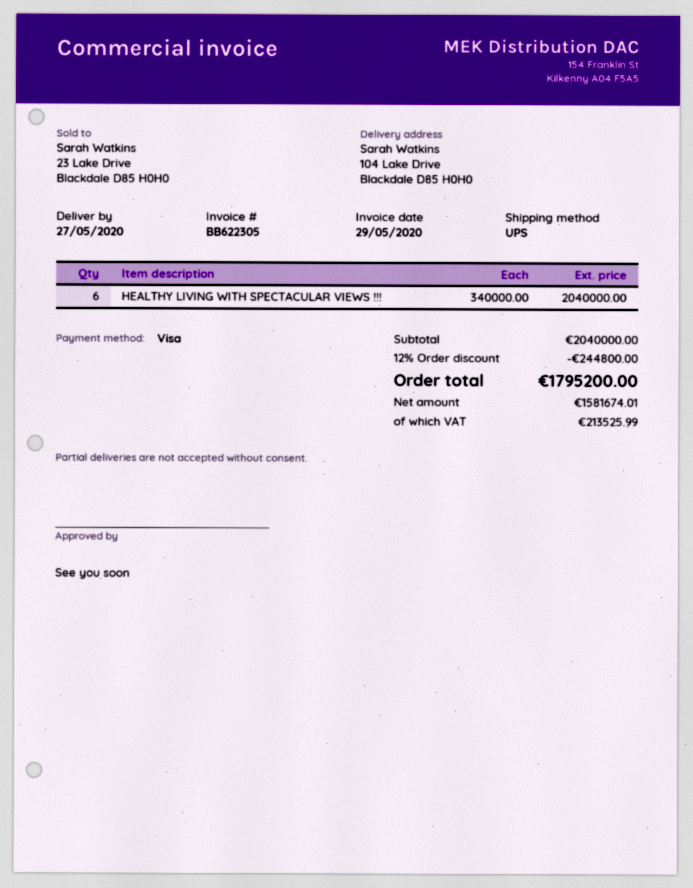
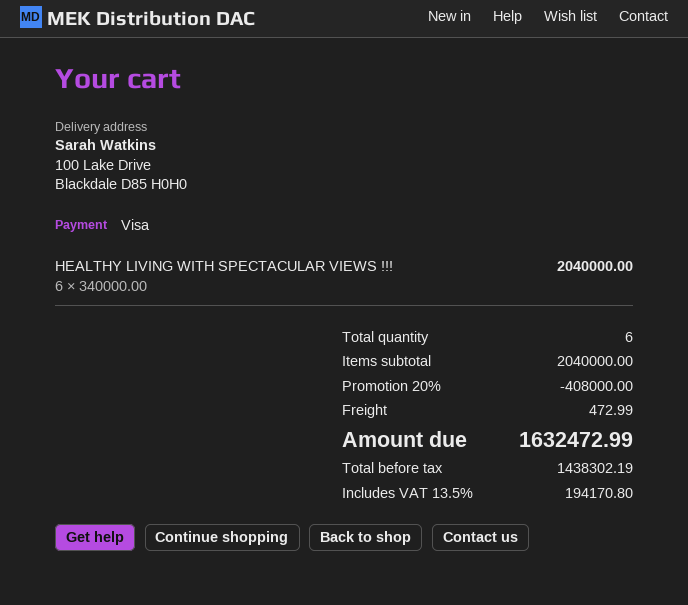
ship to: 104 Lake Drive, Blackdale D85 H0H0 -> 100 Lake Drive, Blackdale D85 H0H0
discount: 12% = 244800.00 -> 20% = 408000.00
shipping: none -> 472.99
net: 1581674.01 -> 1438302.19
tax: 213525.99 -> 194170.80
total: 1795200.00 -> 1632472.99

